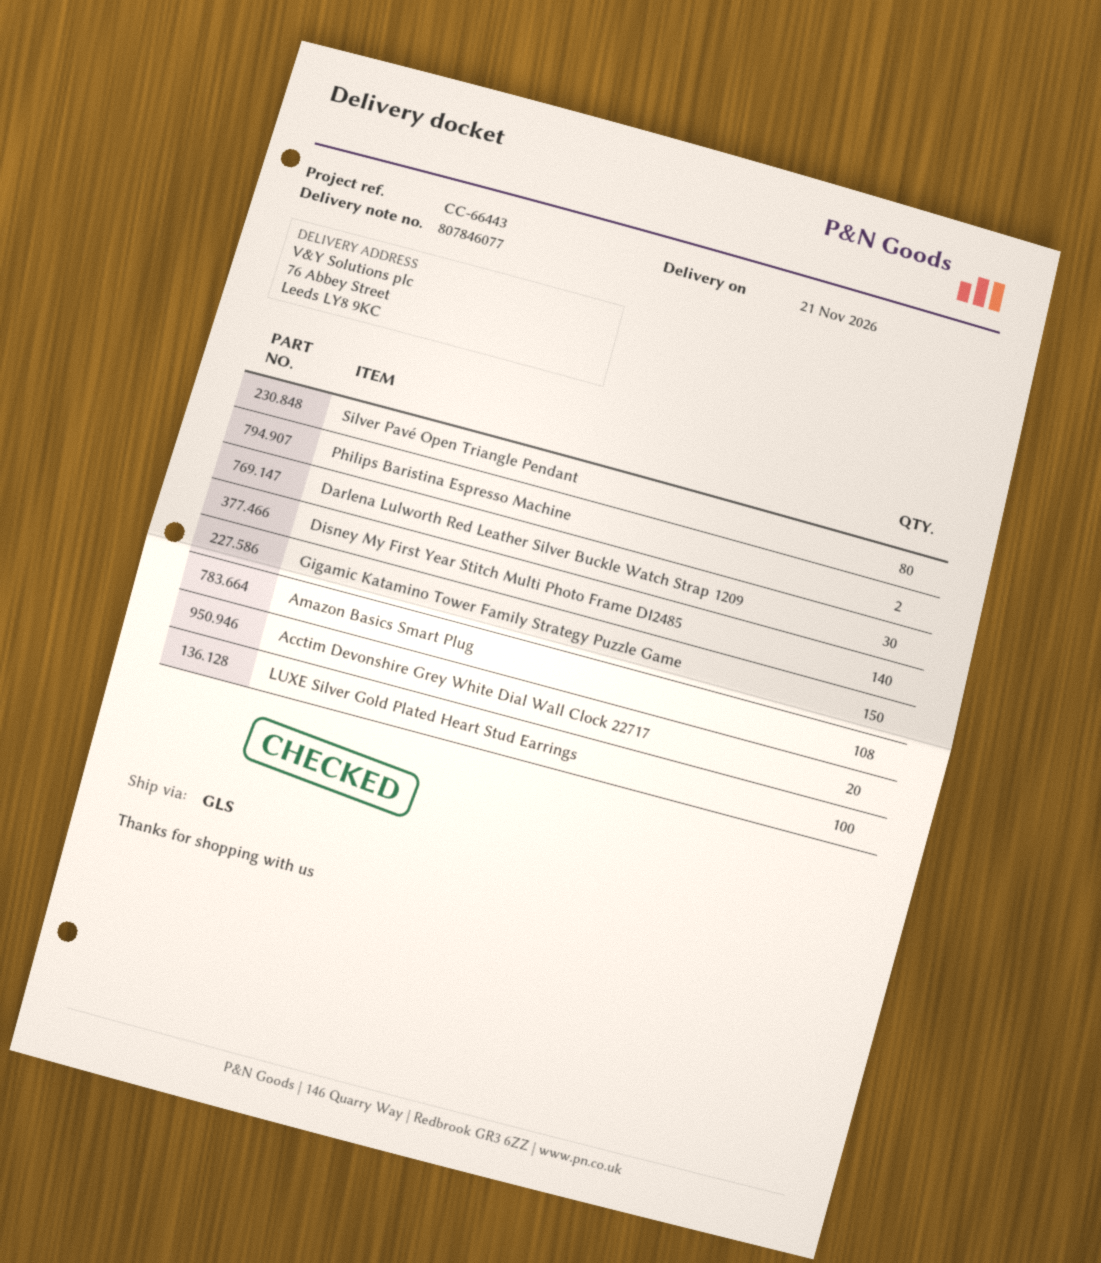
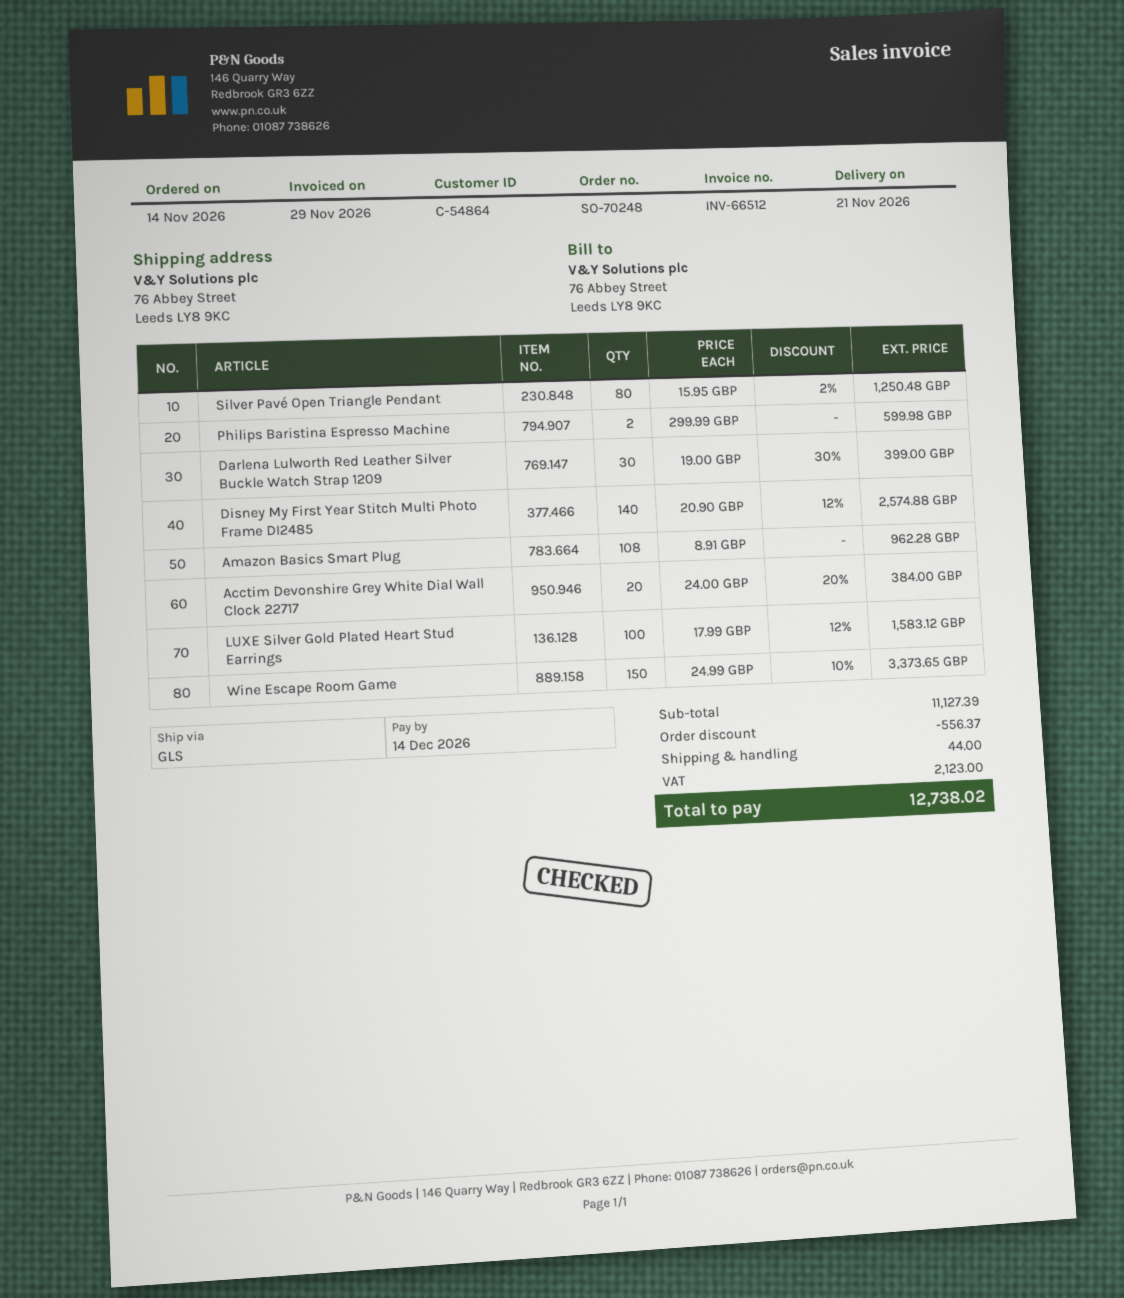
Gigamic Katamino Tower Family Strategy Puzzle Game: 150 -> none
Wine Escape Room Game: none -> 150

